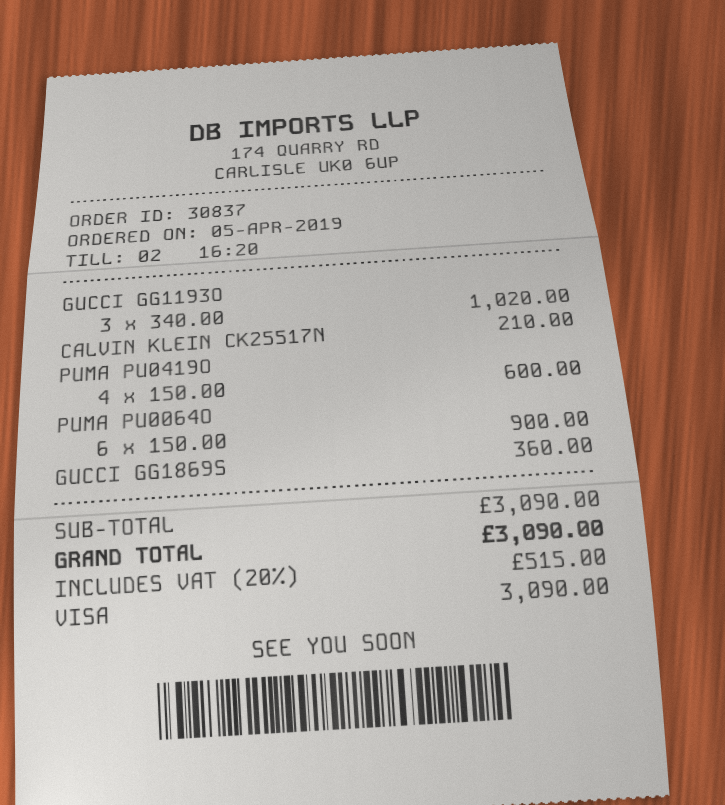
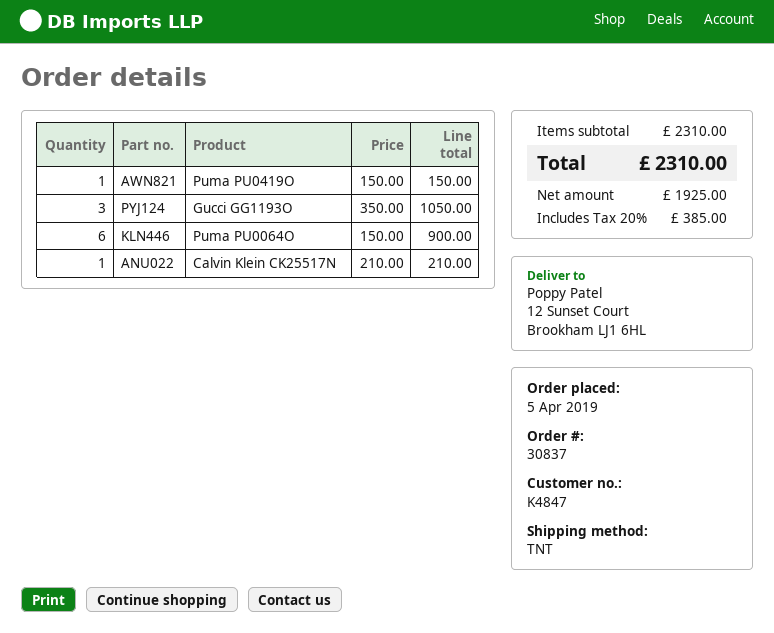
GUCCI GG1193O: 3 x 340.00 = 1020.00 -> 3 x 350.00 = 1050.00
PUMA PU0419O: 4 x 150.00 = 600.00 -> 1 x 150.00 = 150.00
GUCCI GG1869S: 1 x 360.00 = 360.00 -> none
subtotal: 3090.00 -> 2310.00
tax: 20% = 515.00 -> 20% = 385.00
total: 3090.00 -> 2310.00

